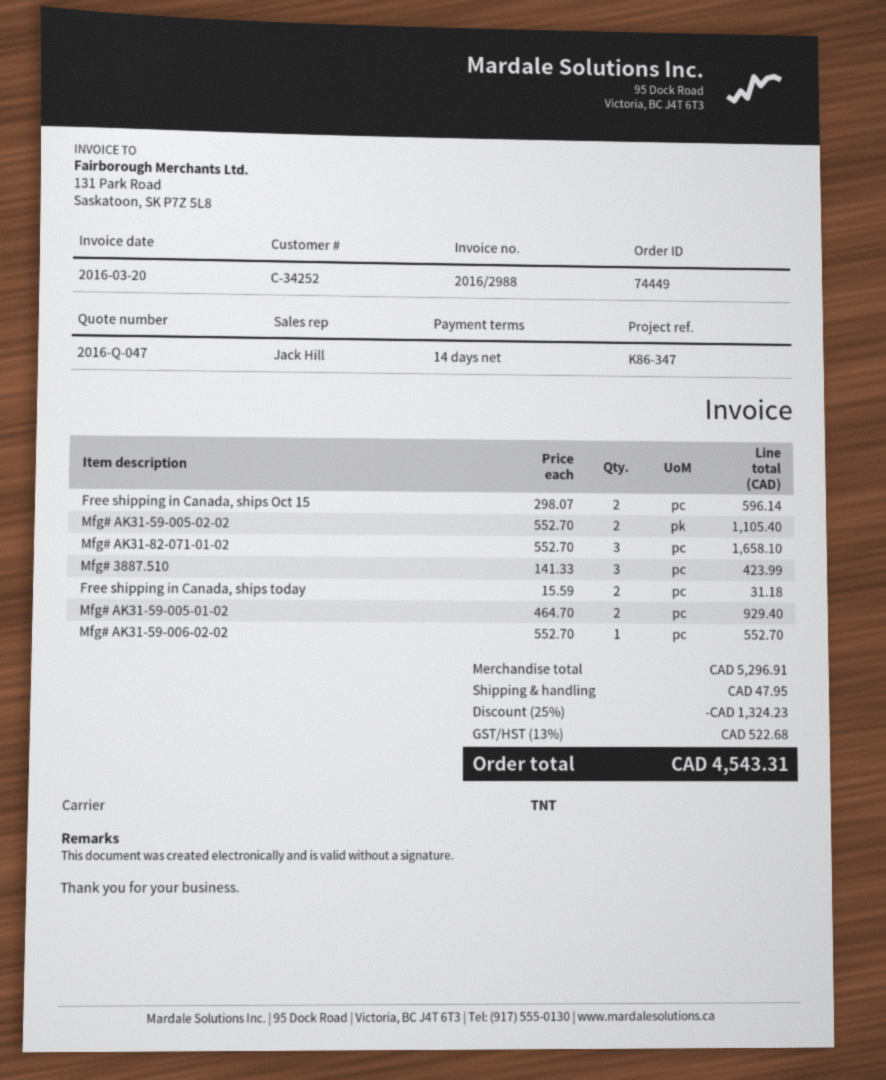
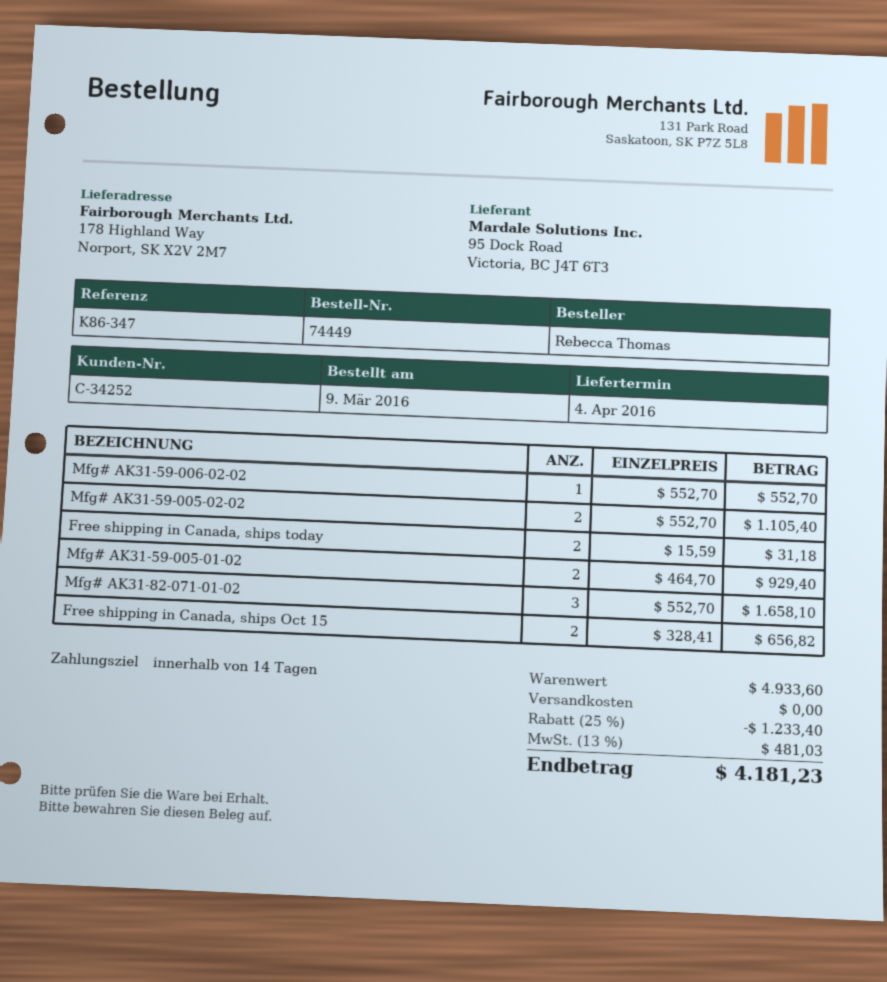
Free shipping in Canada, ships Oct 15: 2 x 298.07 = 596.14 -> 2 x 328.41 = 656.82
Mfg# 3887.510: 3 x 141.33 = 423.99 -> none
subtotal: 5296.91 -> 4933.60
discount: 25% = 1324.23 -> 25% = 1233.40
shipping: 47.95 -> 0.00
tax: 13% = 522.68 -> 13% = 481.03
total: 4543.31 -> 4181.23

